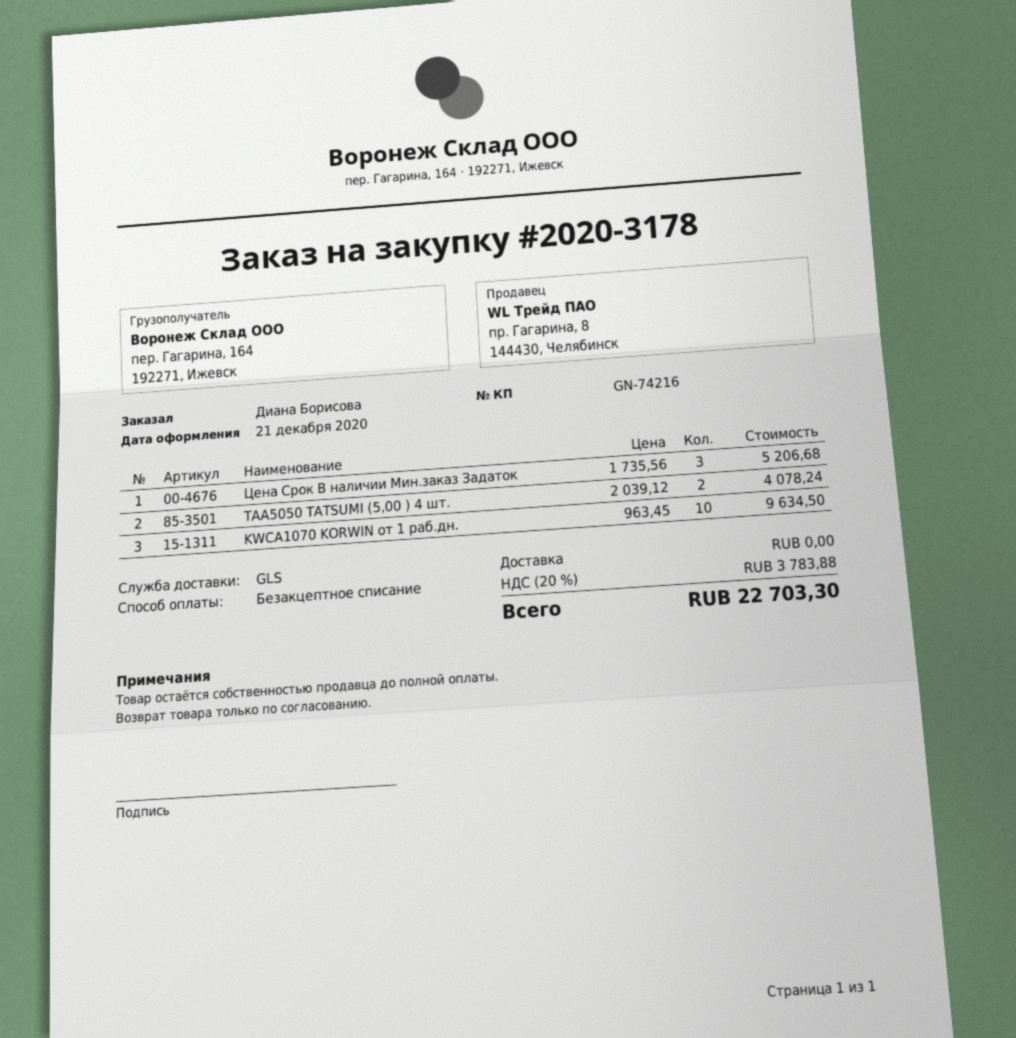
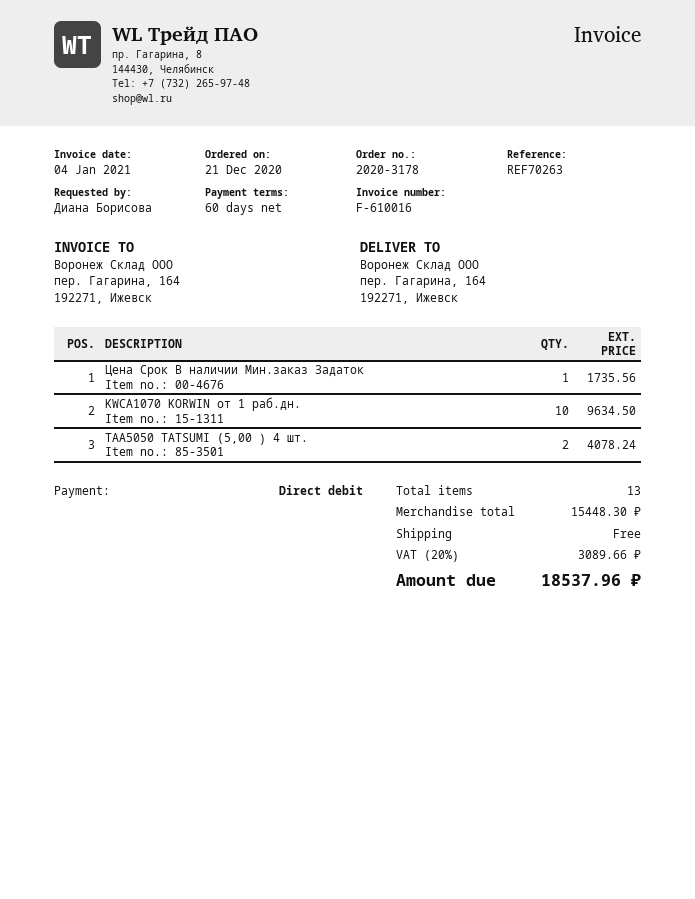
Цена Срок В наличии Мин.заказ Задаток: 3 for 5206.68 -> 1 for 1735.56
tax: 20% = 3783.88 -> 20% = 3089.66
total: 22703.30 -> 18537.96

